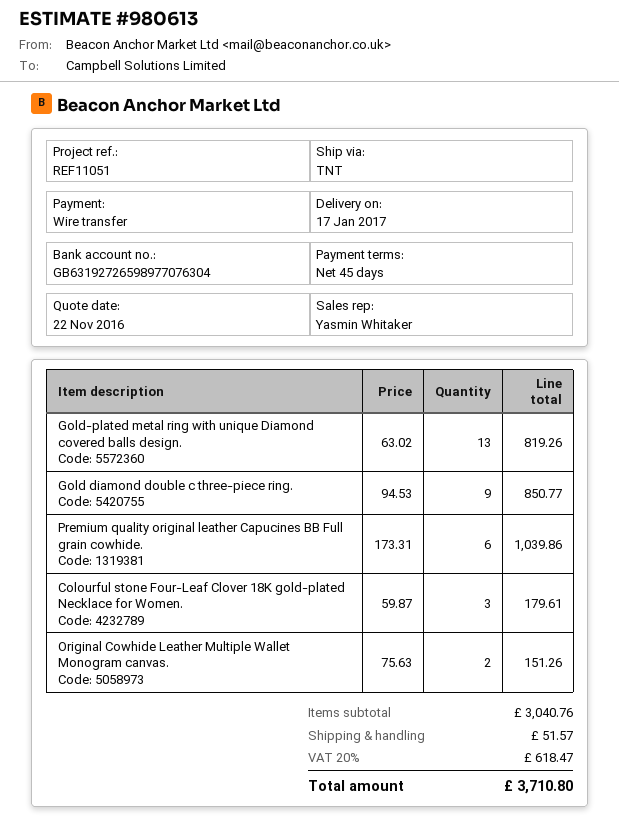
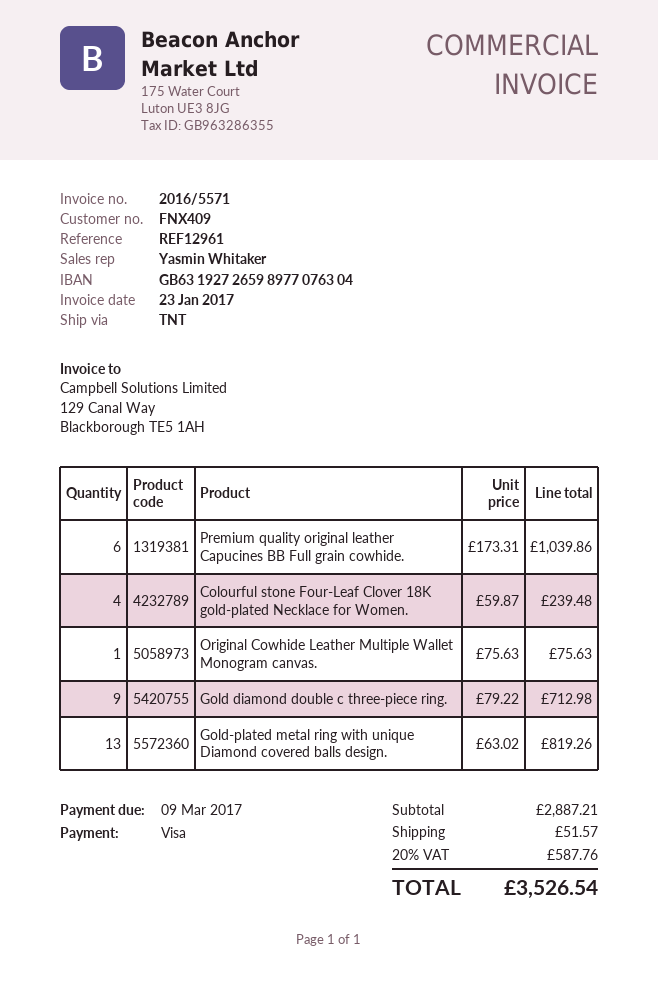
reference: REF11051 -> REF12961
payment method: bank transfer -> Visa
Gold diamond double c three-piece ring.: 9 x 94.53 = 850.77 -> 9 x 79.22 = 712.98
Colourful stone Four-Leaf Clover 18K gold-plated Necklace for Women.: 3 x 59.87 = 179.61 -> 4 x 59.87 = 239.48
Original Cowhide Leather Multiple Wallet Monogram canvas.: 2 x 75.63 = 151.26 -> 1 x 75.63 = 75.63
subtotal: 3040.76 -> 2887.21
tax: 20% = 618.47 -> 20% = 587.76
total: 3710.80 -> 3526.54

